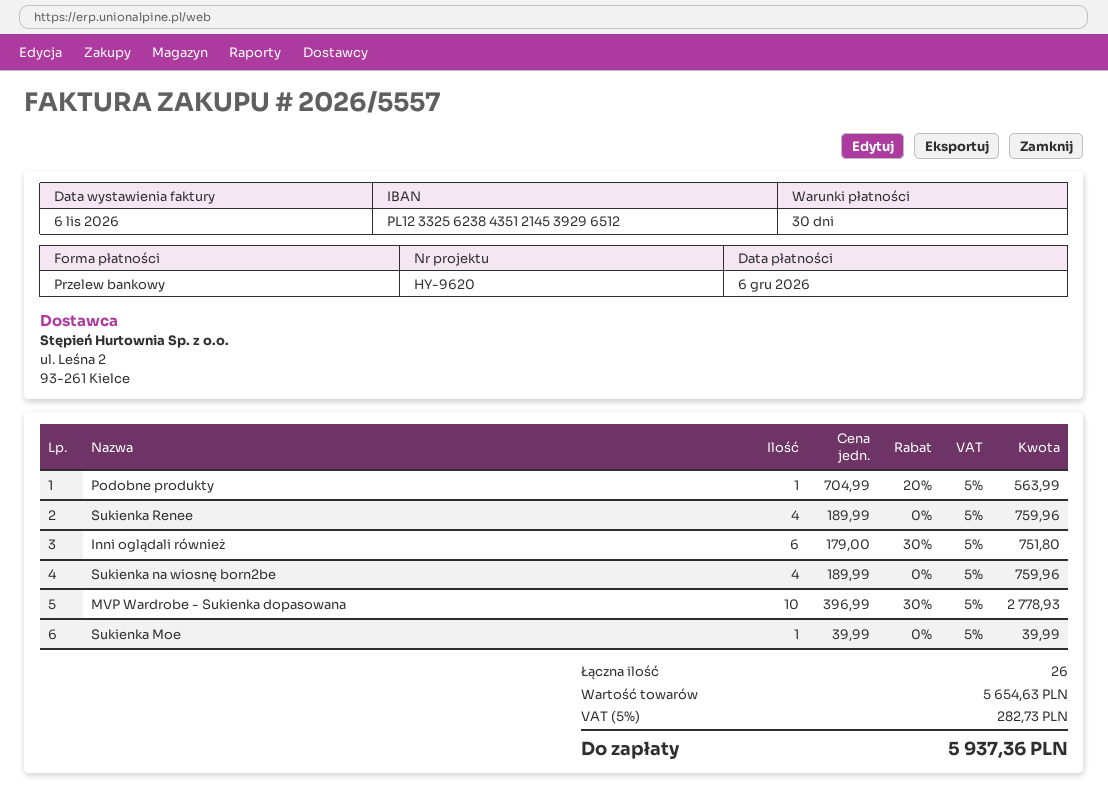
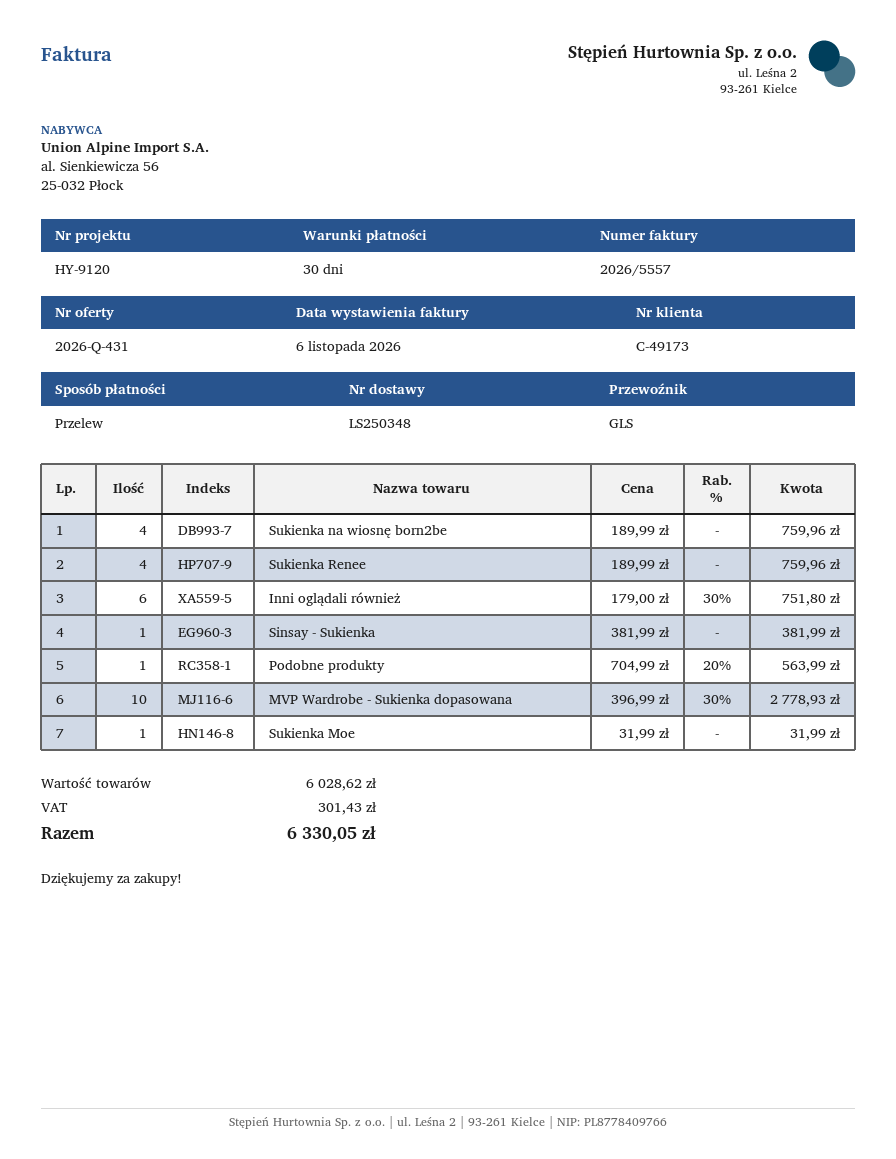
reference: HY-9620 -> HY-9120
Sukienka Moe: 1 x 39.99 = 39.99 -> 1 x 31.99 = 31.99
Sinsay - Sukienka: none -> 1 x 381.99 = 381.99
subtotal: 5654.63 -> 6028.62
tax: 282.73 -> 301.43
total: 5937.36 -> 6330.05

